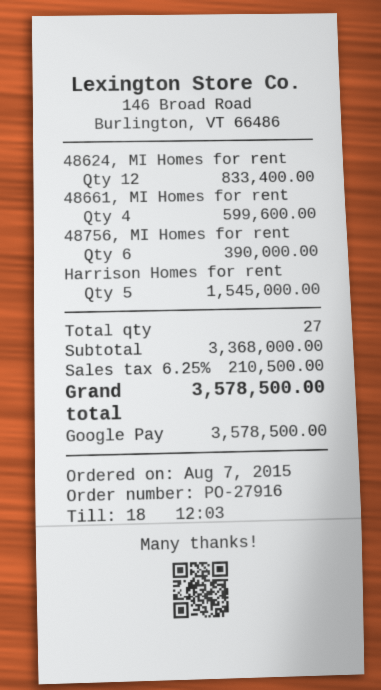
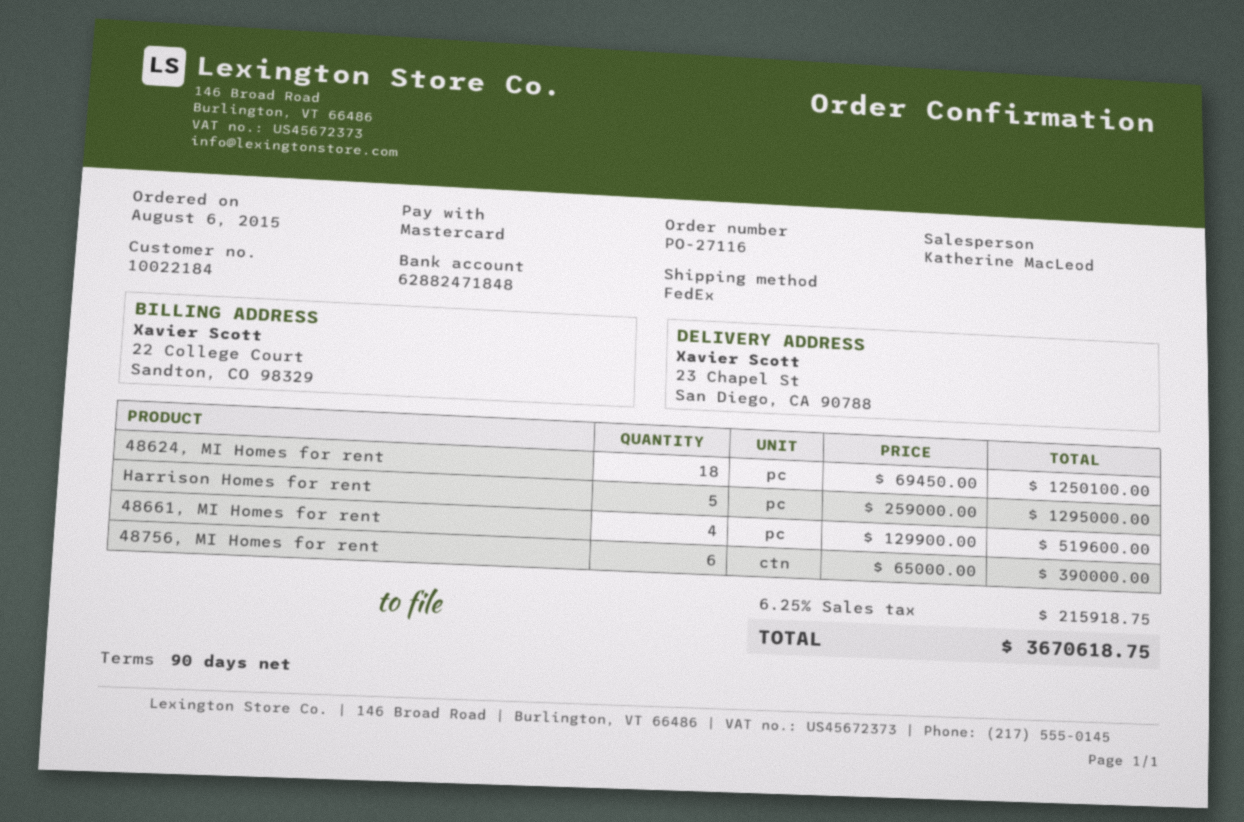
order number: PO-27916 -> PO-27116
order date: 2015-08-07 -> 2015-08-06
payment method: Google Pay -> Mastercard
48624, MI Homes for rent: 12 for 833400.00 -> 18 for 1250100.00
48661, MI Homes for rent: 4 for 599600.00 -> 4 for 519600.00
Harrison Homes for rent: 5 for 1545000.00 -> 5 for 1295000.00
tax: 6.25% = 210500.00 -> 6.25% = 215918.75
total: 3578500.00 -> 3670618.75

